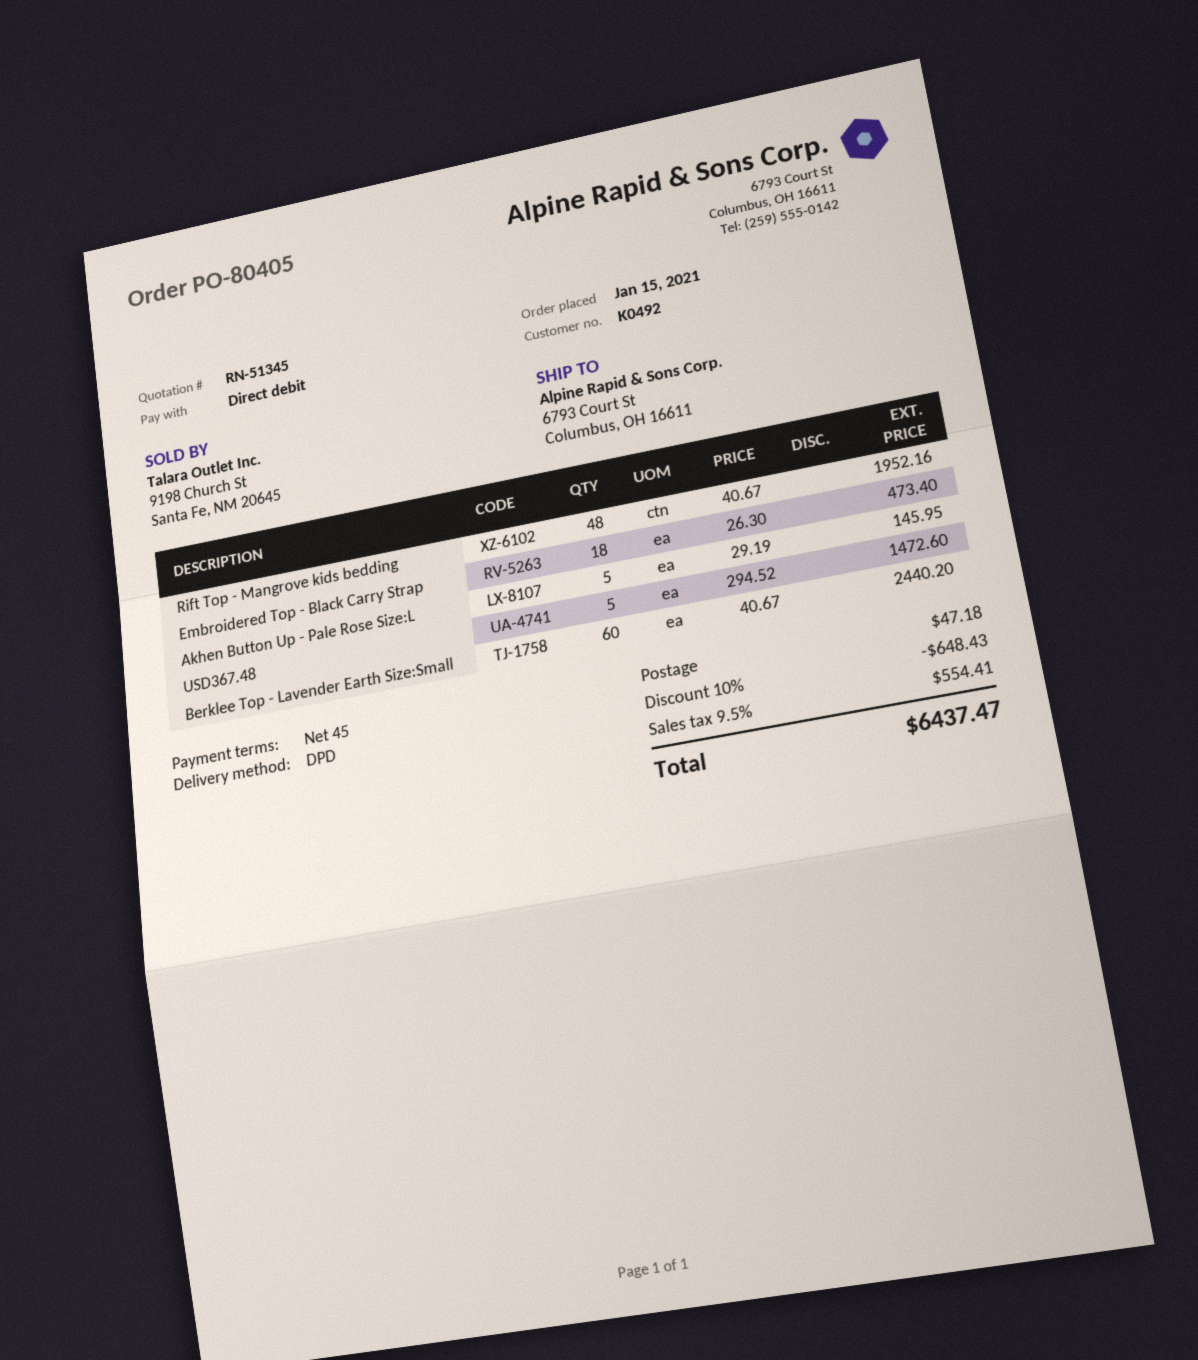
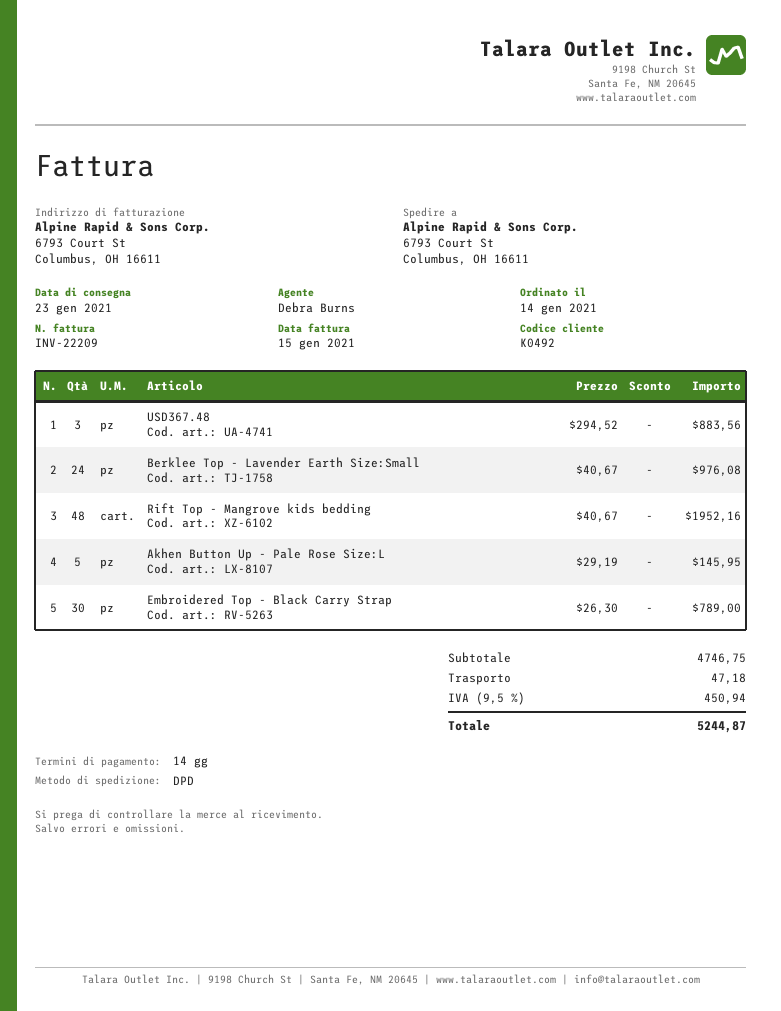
order date: 2021-01-15 -> 2021-01-14
payment terms: 45 days -> 14 days
Embroidered Top - Black Carry Strap: 18 x 26.30 = 473.40 -> 30 x 26.30 = 789.00
USD367.48: 5 x 294.52 = 1472.60 -> 3 x 294.52 = 883.56
Berklee Top - Lavender Earth Size:Small: 60 x 40.67 = 2440.20 -> 24 x 40.67 = 976.08
discount: 10% = 648.43 -> none
tax: 9.5% = 554.41 -> 9.5% = 450.94
total: 6437.47 -> 5244.87

